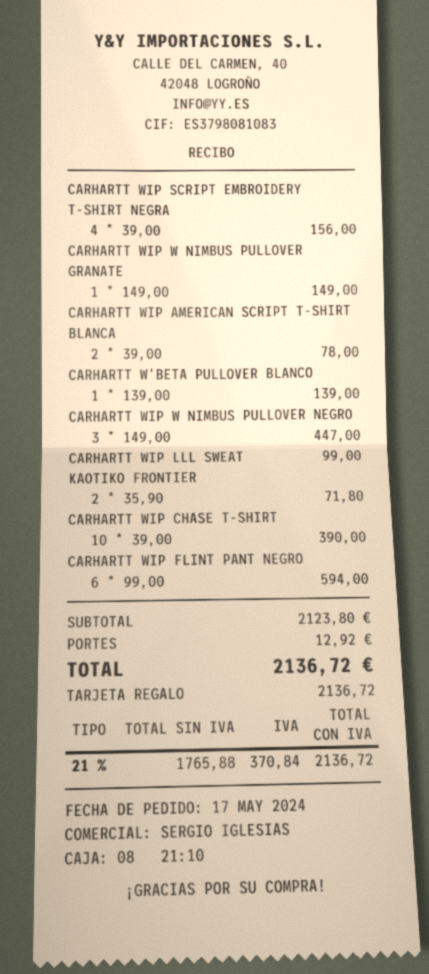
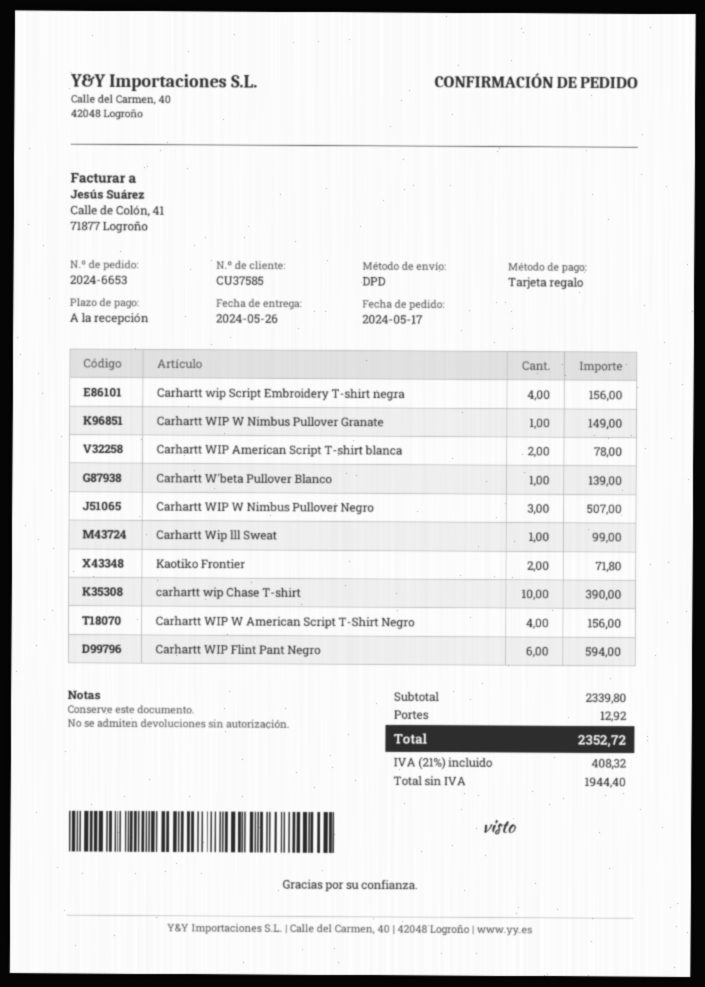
CARHARTT WIP W NIMBUS PULLOVER NEGRO: 3 for 447.00 -> 3 for 507.00
Carhartt WIP W American Script T-Shirt Negro: none -> 4 for 156.00
subtotal: 2123.80 -> 2339.80
net: 1765.88 -> 1944.40
tax: 21% = 370.84 -> 21% = 408.32
total: 2136.72 -> 2352.72

